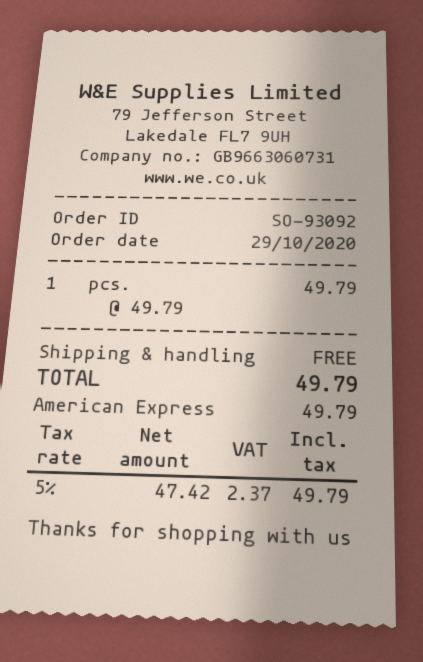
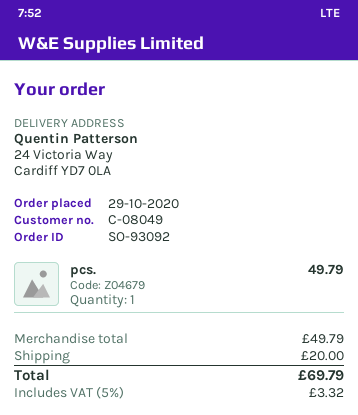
shipping: 0.00 -> 20.00
tax: 5% = 2.37 -> 5% = 3.32
total: 49.79 -> 69.79

